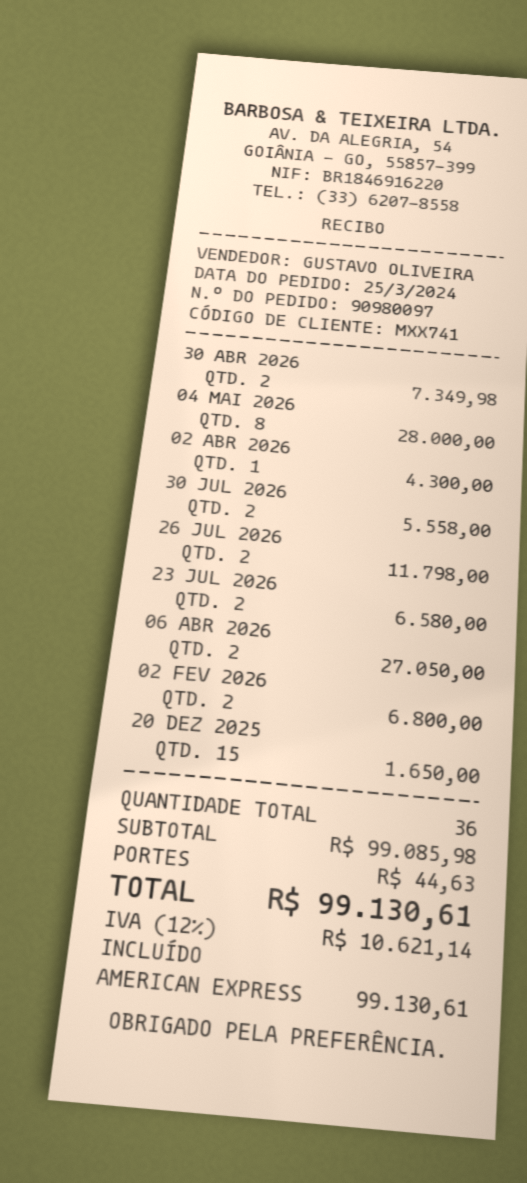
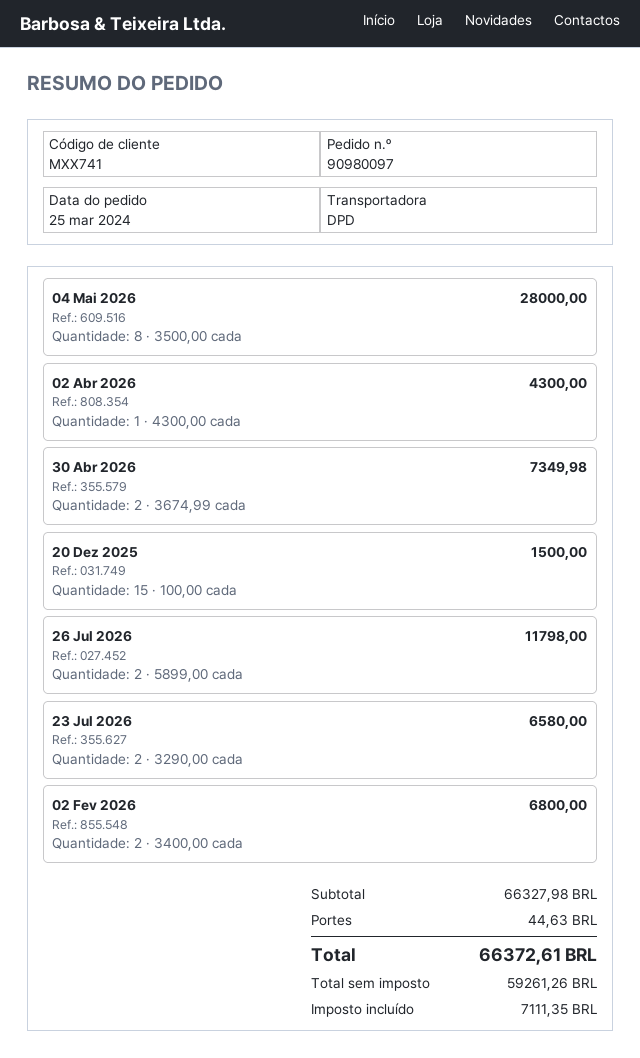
30 JUL 2026: 2 for 5558.00 -> none
06 ABR 2026: 2 for 27050.00 -> none
20 DEZ 2025: 15 for 1650.00 -> 15 for 1500.00
subtotal: 99085.98 -> 66327.98
tax: 10621.14 -> 7111.35
total: 99130.61 -> 66372.61

